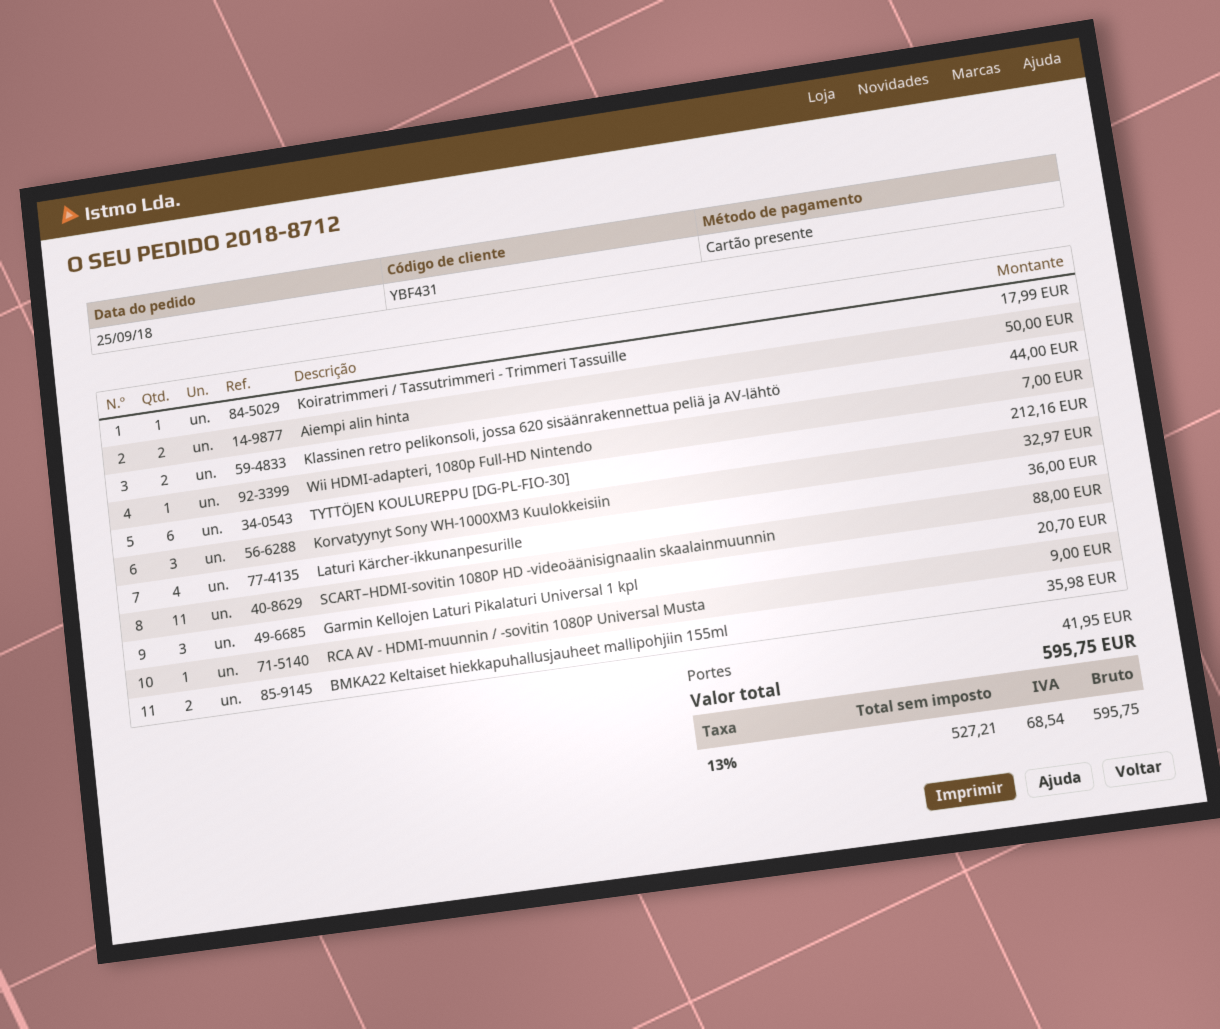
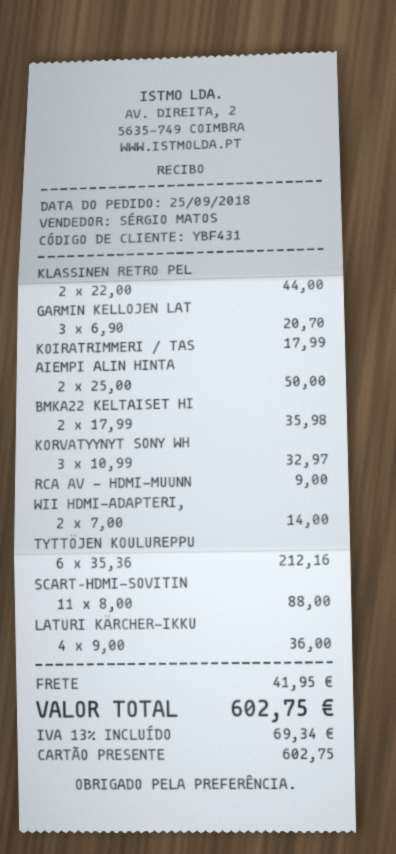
Wii HDMI-adapteri, 1080p Full-HD Nintendo: 1 for 7.00 -> 2 for 14.00
tax: 13% = 68.54 -> 13% = 69.34
total: 595.75 -> 602.75

